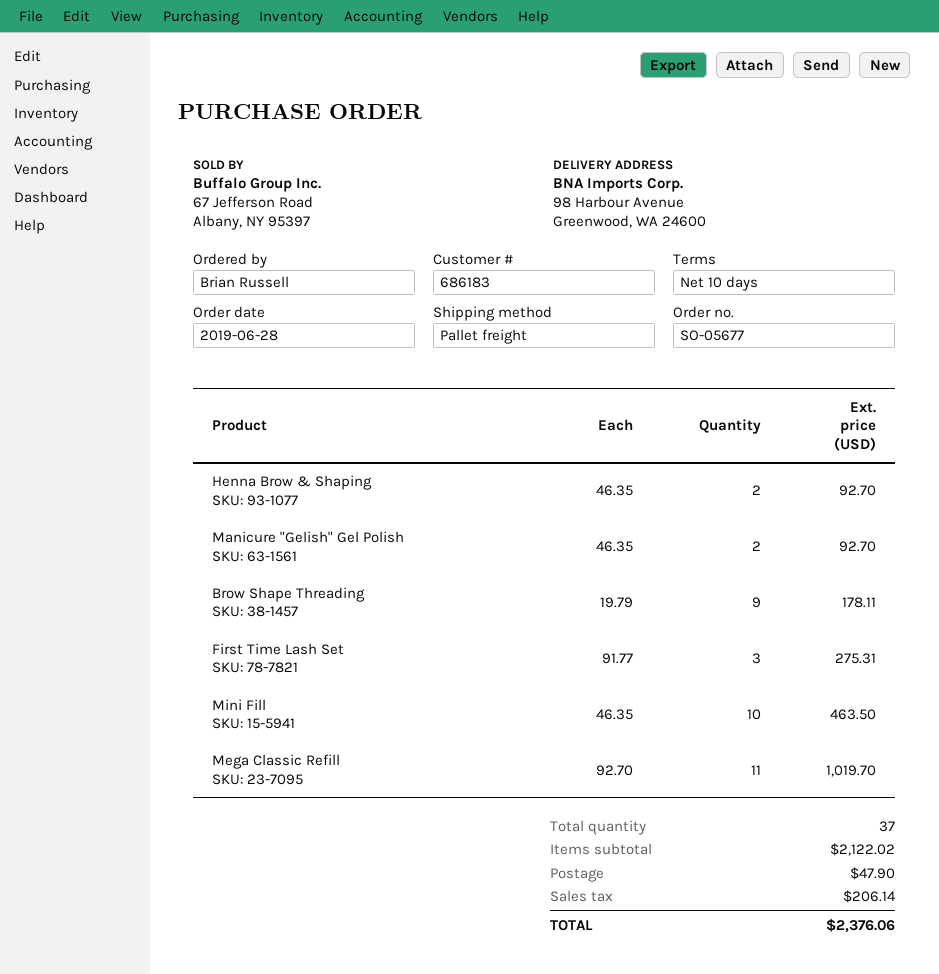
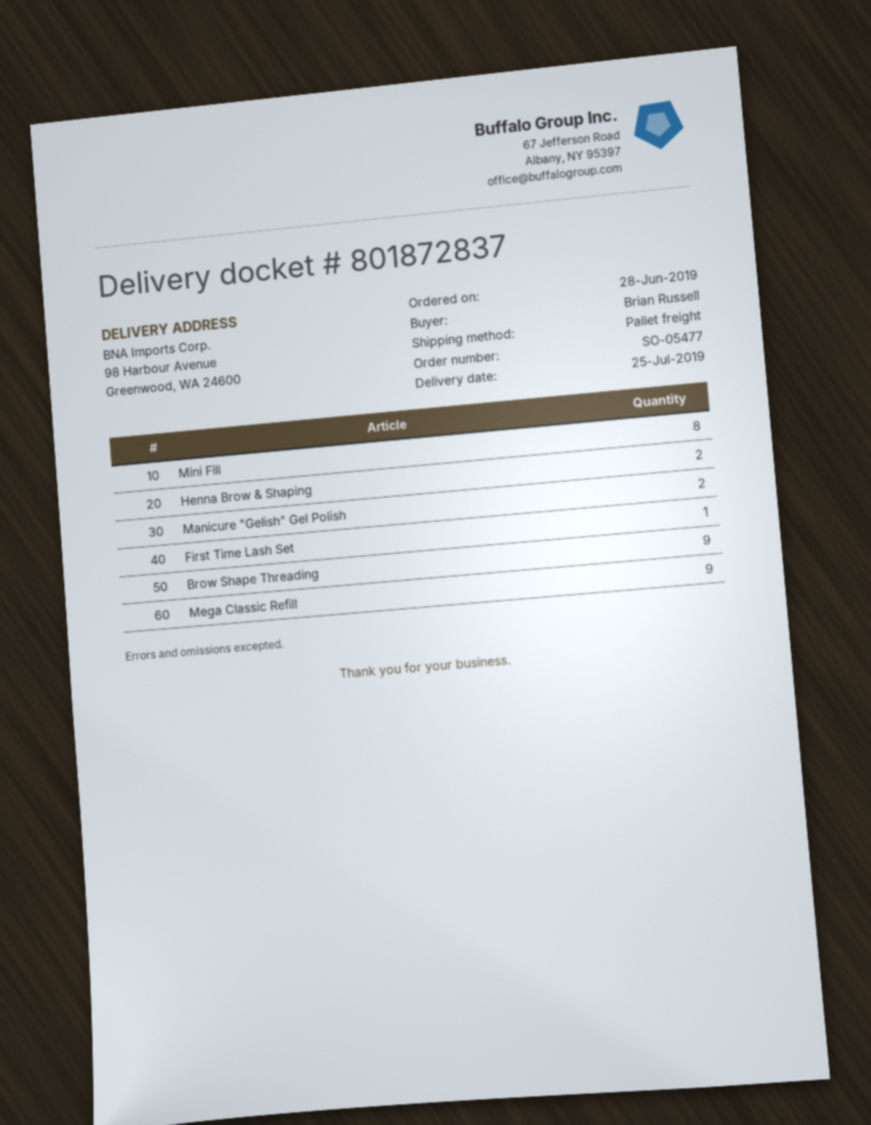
order number: SO-05677 -> SO-05477
First Time Lash Set: 3 -> 1
Mini Fill: 10 -> 8
Mega Classic Refill: 11 -> 9

